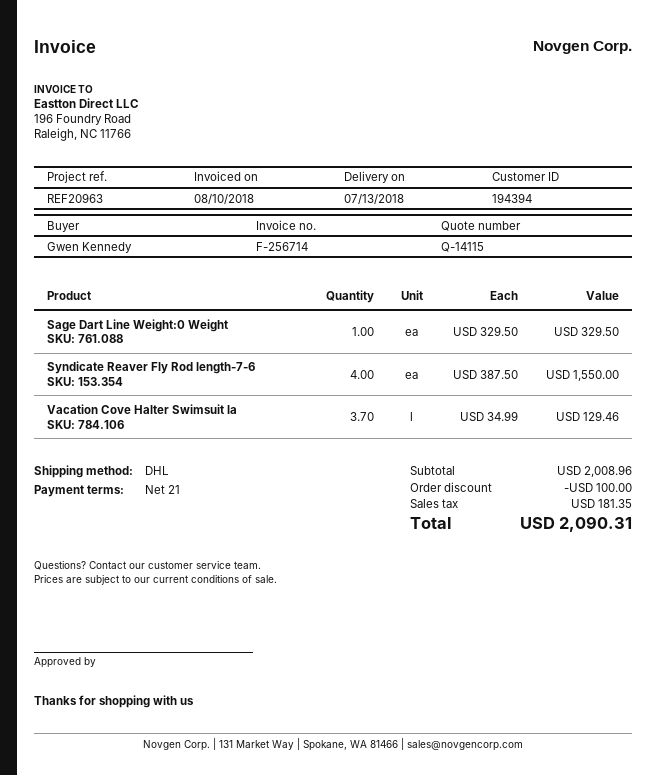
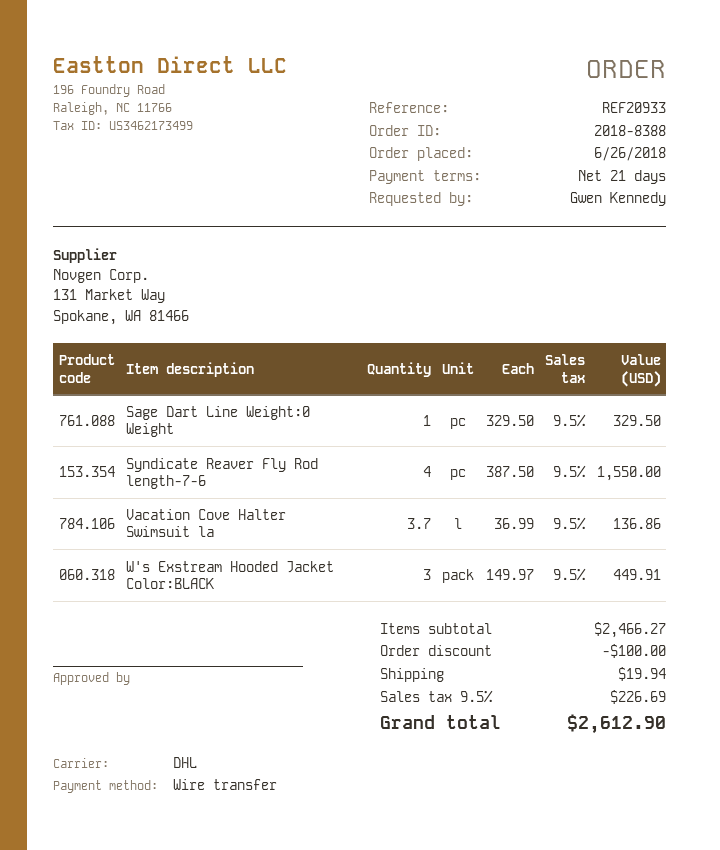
reference: REF20963 -> REF20933
Vacation Cove Halter Swimsuit la: 3.7 x 34.99 = 129.46 -> 3.7 x 36.99 = 136.86
W's Exstream Hooded Jacket Color:BLACK: none -> 3 x 149.97 = 449.91
subtotal: 2008.96 -> 2466.27
shipping: none -> 19.94
tax: 181.35 -> 226.69
total: 2090.31 -> 2612.90

